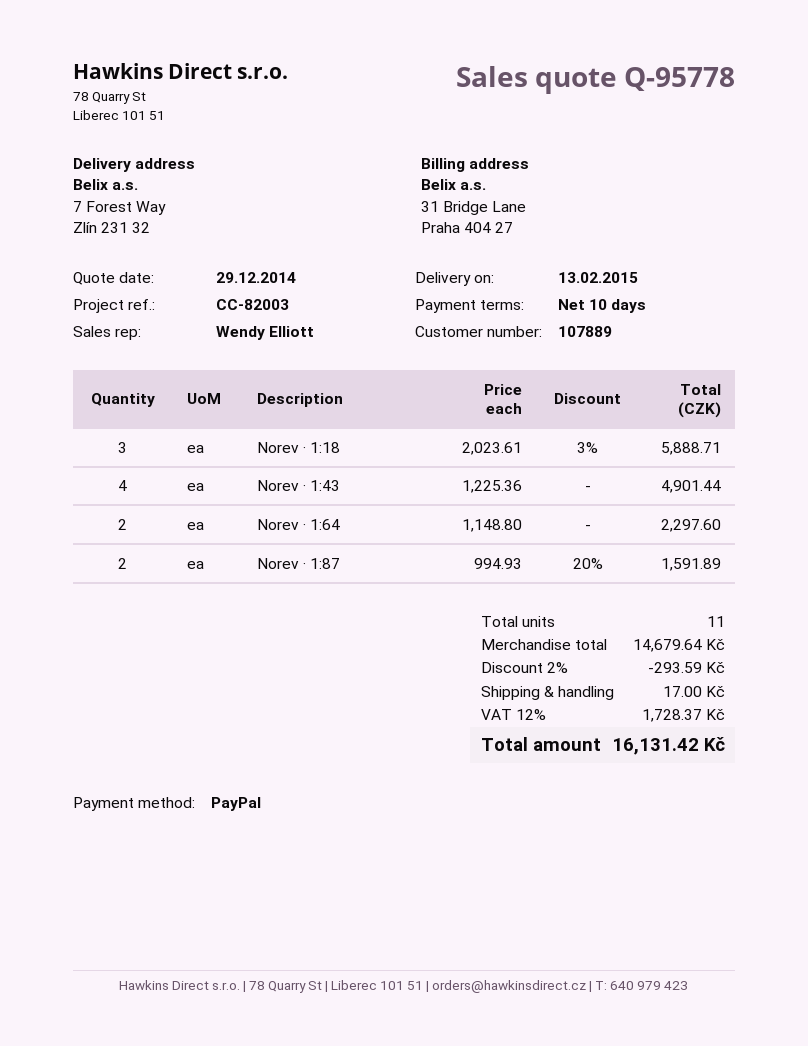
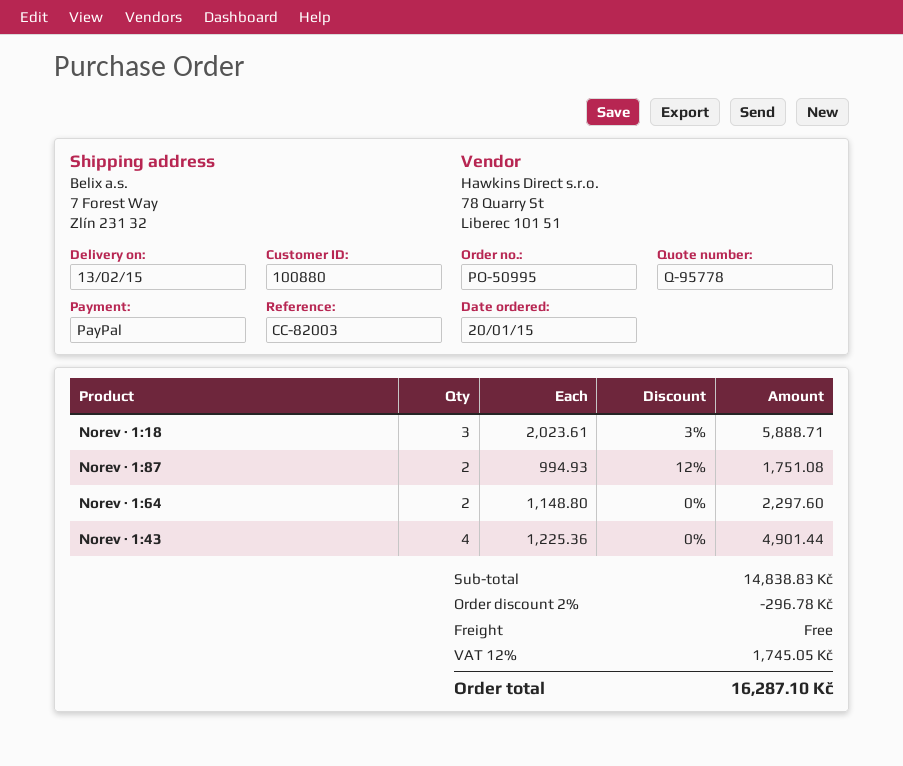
customer number: 107889 -> 100880
Norev · 1:87: 2 x 994.93 - 20% = 1591.89 -> 2 x 994.93 - 12% = 1751.08
subtotal: 14679.64 -> 14838.83
discount: 2% = 293.59 -> 2% = 296.78
shipping: 17.00 -> 0.00
tax: 12% = 1728.37 -> 12% = 1745.05
total: 16131.42 -> 16287.10

